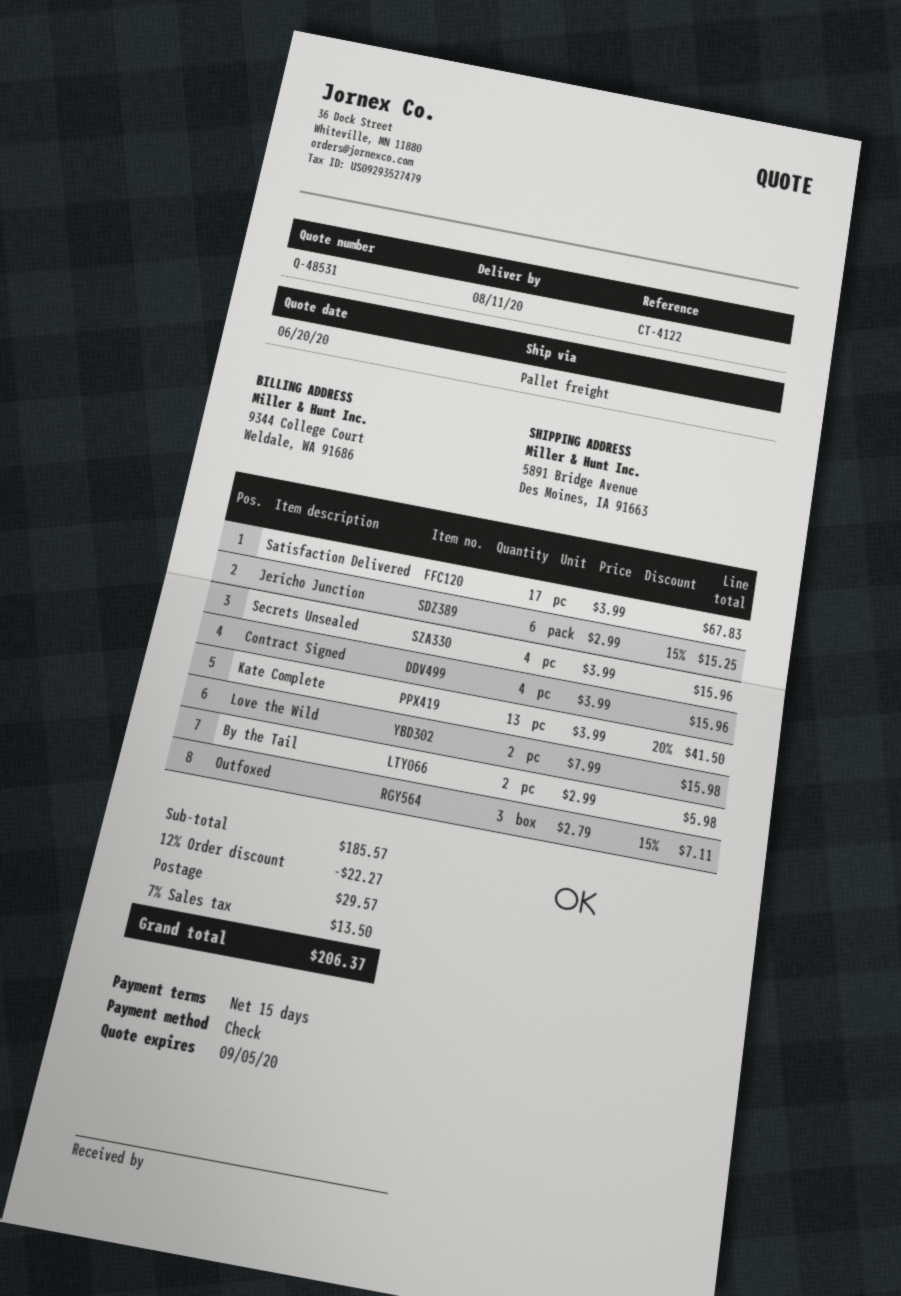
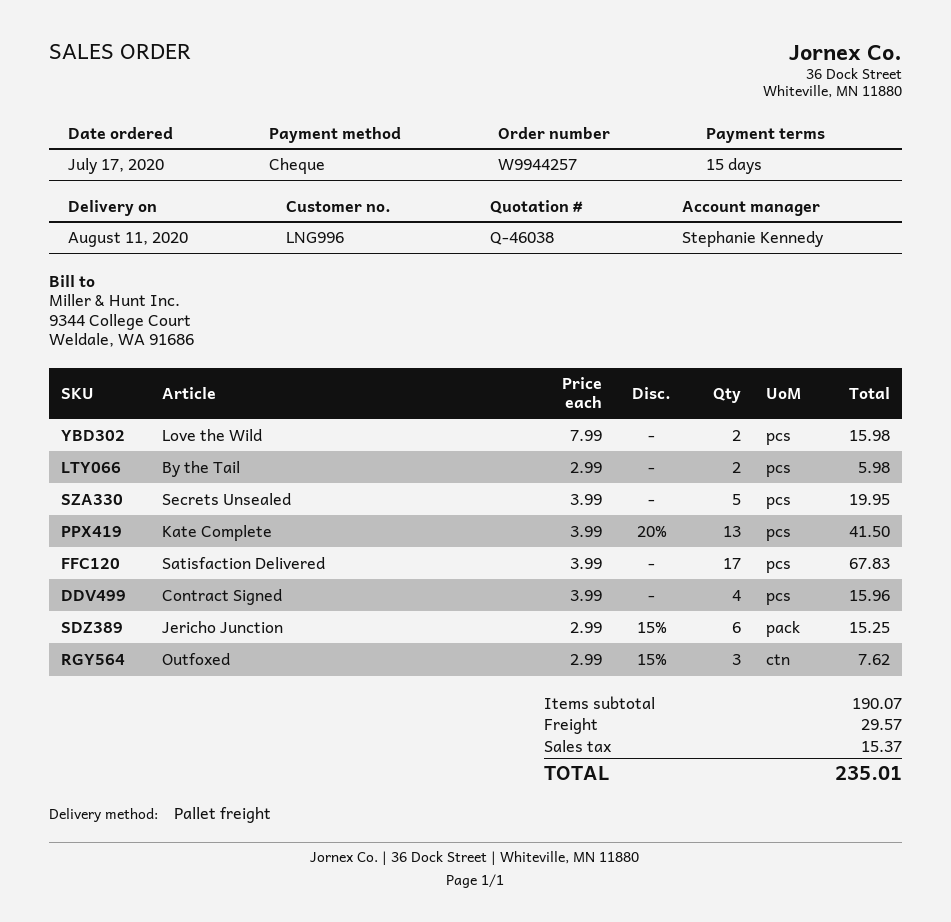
quote number: Q-48531 -> Q-46038
Secrets Unsealed: 4 x 3.99 = 15.96 -> 5 x 3.99 = 19.95
Outfoxed: 3 x 2.79 - 15% = 7.11 -> 3 x 2.99 - 15% = 7.62
subtotal: 185.57 -> 190.07
discount: 12% = 22.27 -> none
tax: 13.50 -> 15.37
total: 206.37 -> 235.01

